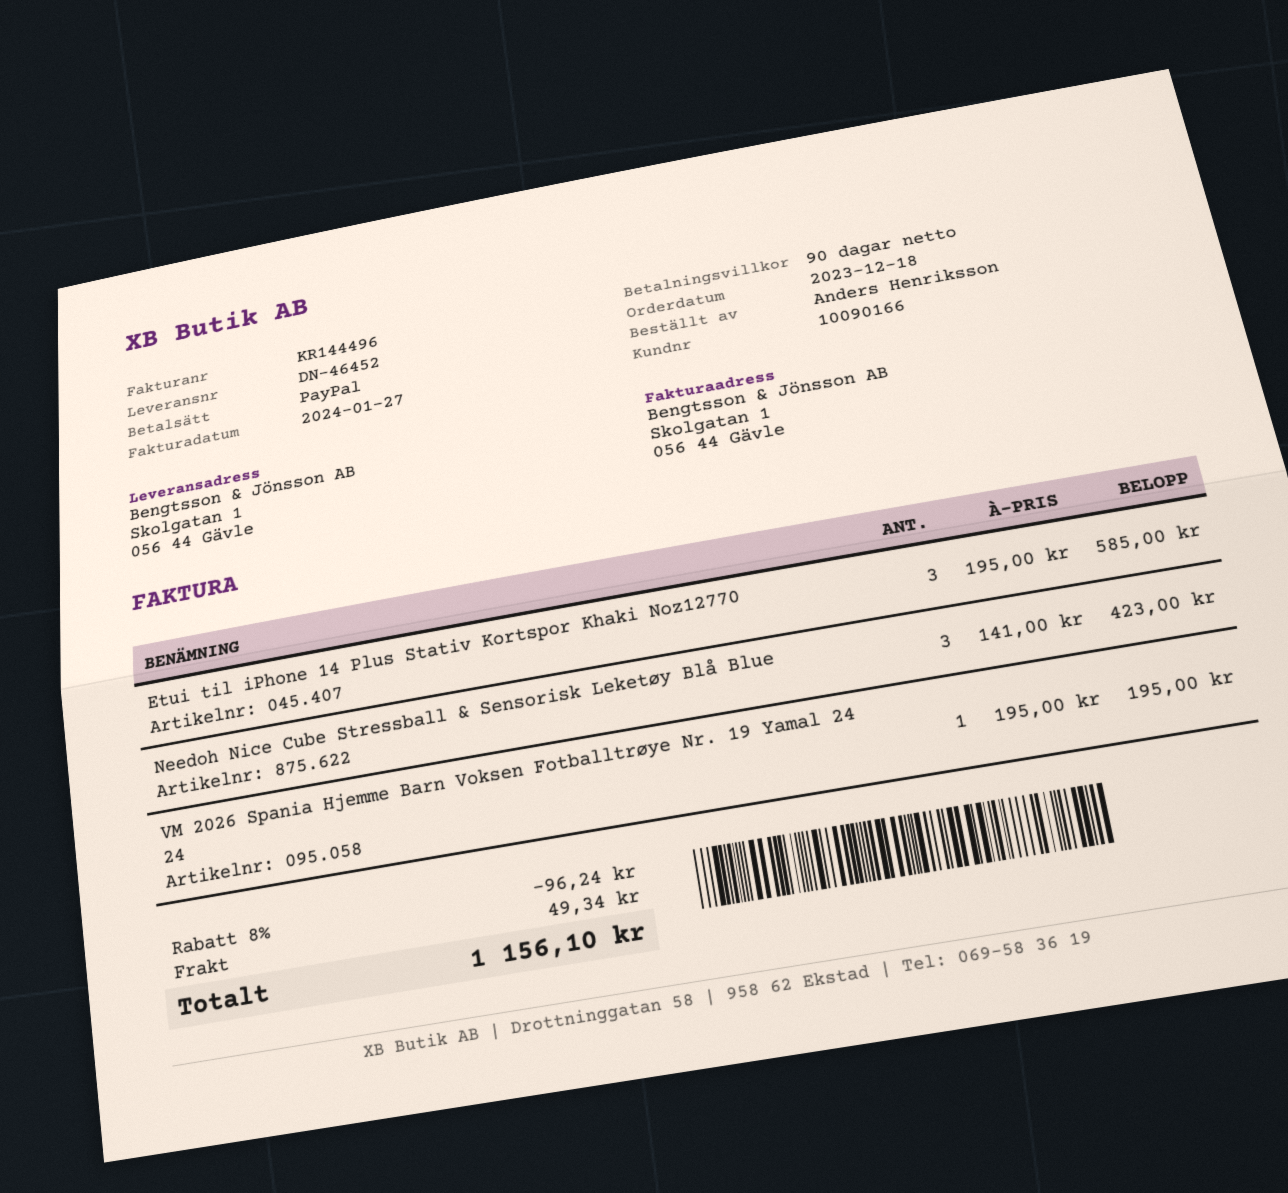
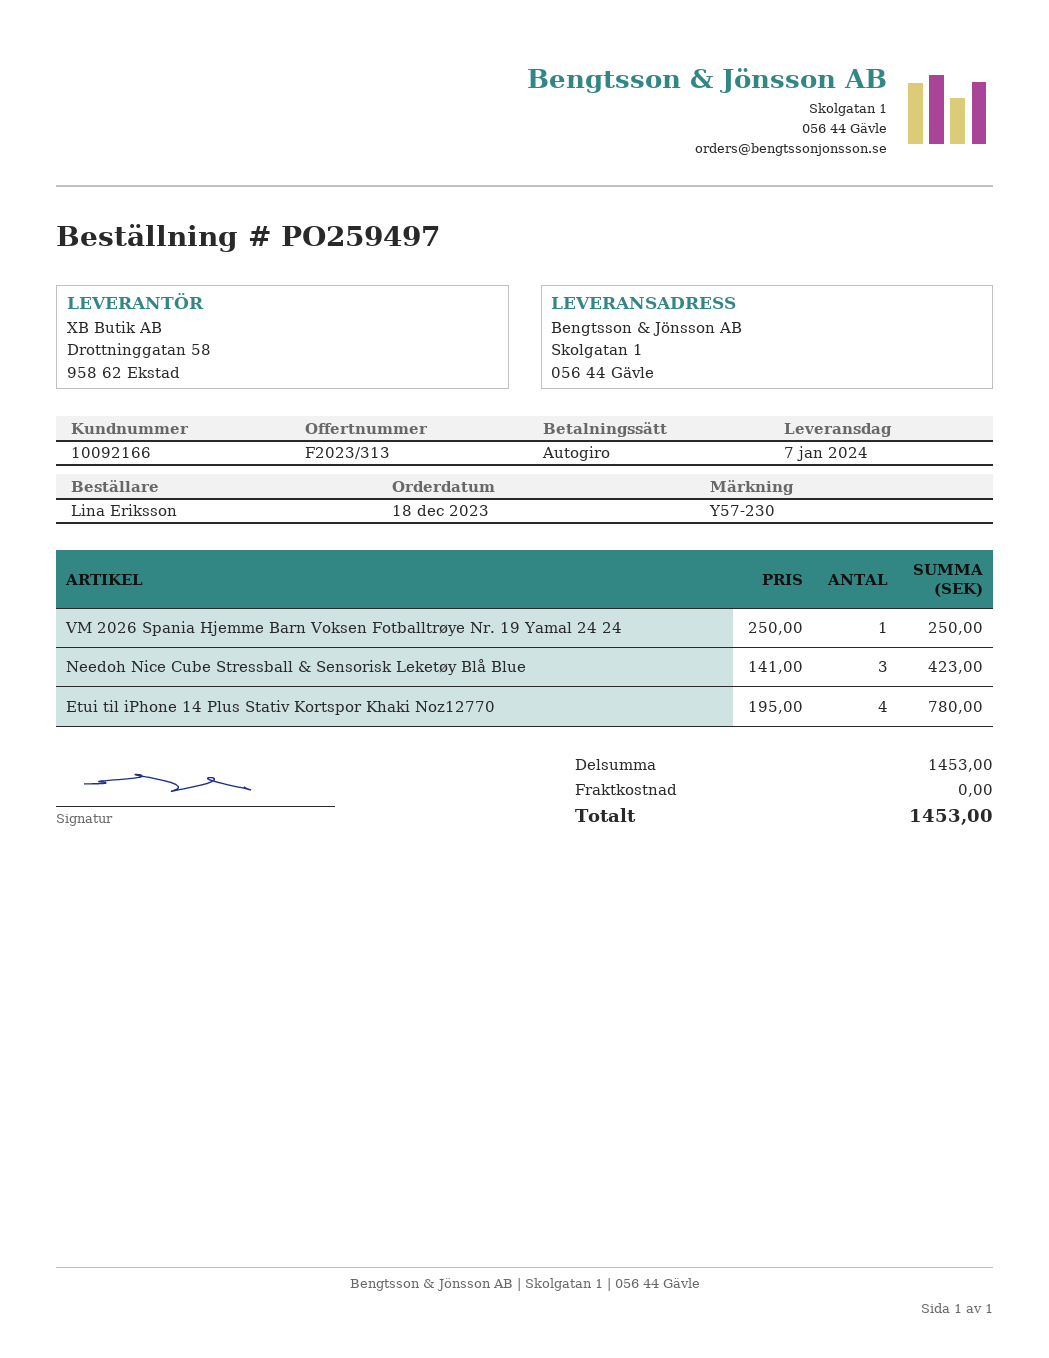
customer number: 10090166 -> 10092166
ordered by: Anders Henriksson -> Lina Eriksson
payment method: PayPal -> direct debit
Etui til iPhone 14 Plus Stativ Kortspor Khaki Noz12770: 3 x 195.00 = 585.00 -> 4 x 195.00 = 780.00
VM 2026 Spania Hjemme Barn Voksen Fotballtrøye Nr. 19 Yamal 24 24: 1 x 195.00 = 195.00 -> 1 x 250.00 = 250.00
discount: 8% = 96.24 -> none
shipping: 49.34 -> 0.00
total: 1156.10 -> 1453.00

